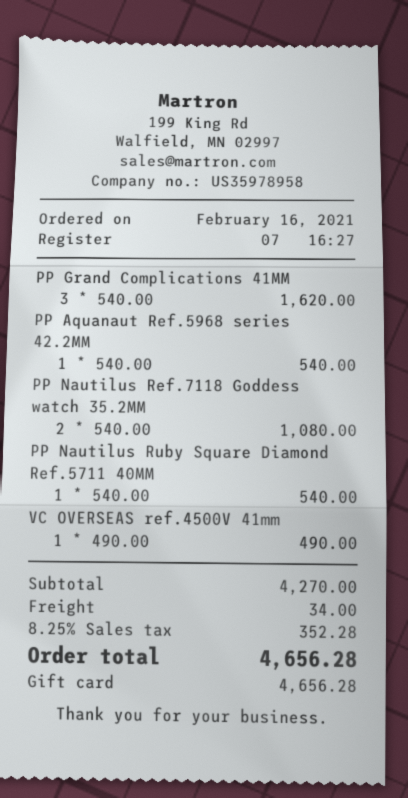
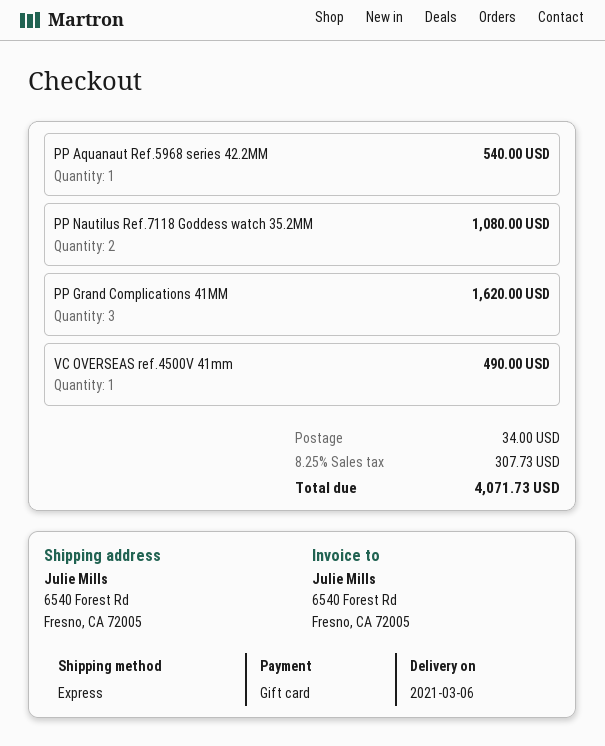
PP Nautilus Ruby Square Diamond Ref.5711 40MM: 1 for 540.00 -> none
tax: 8.25% = 352.28 -> 8.25% = 307.73
total: 4656.28 -> 4071.73

